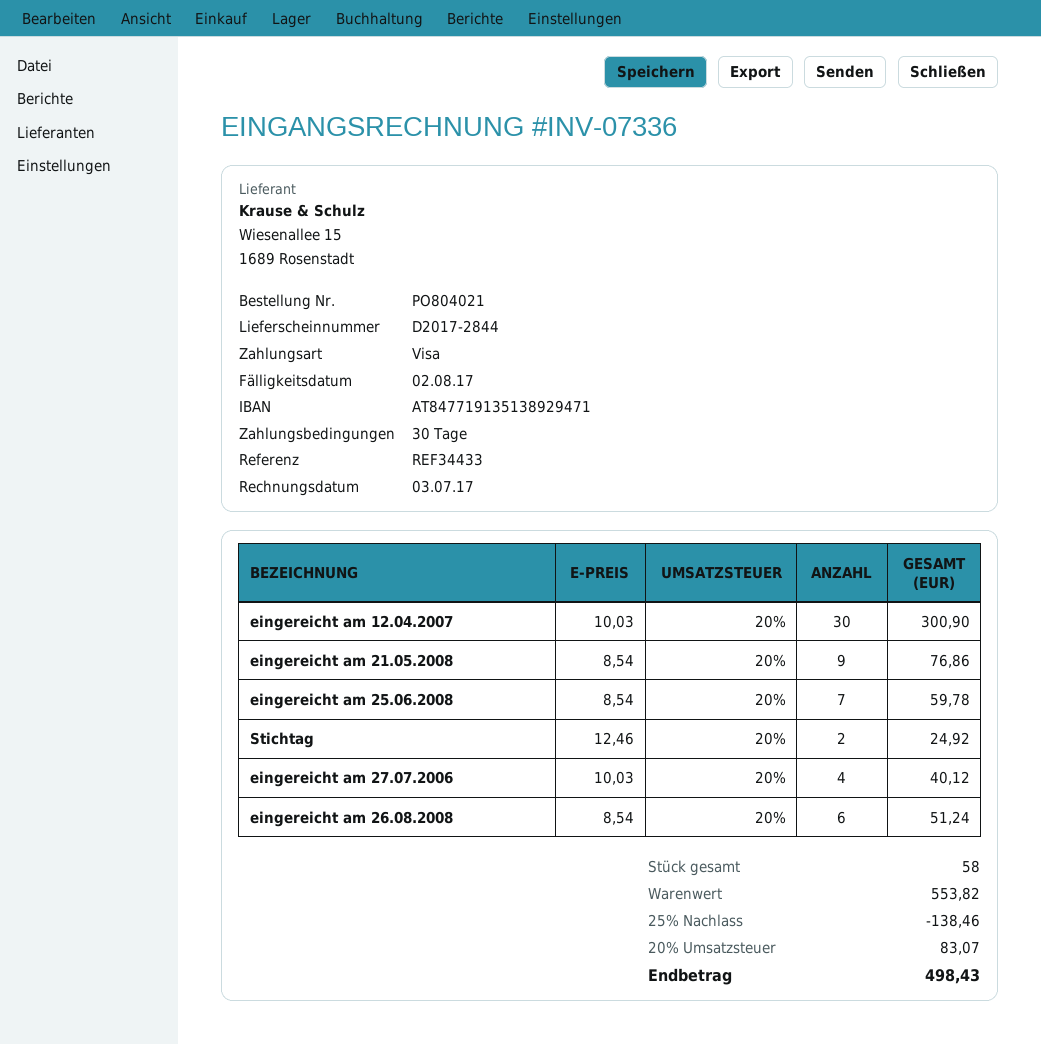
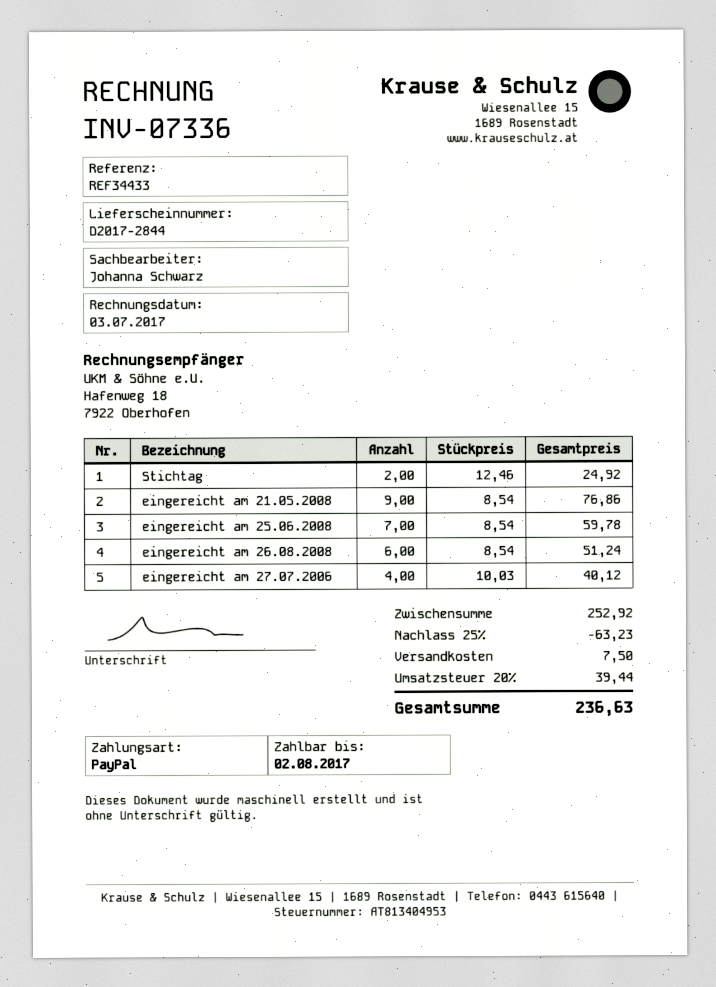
payment method: Visa -> PayPal
eingereicht am 12.04.2007: 30 x 10.03 = 300.90 -> none
subtotal: 553.82 -> 252.92
discount: 25% = 138.46 -> 25% = 63.23
shipping: none -> 7.50
tax: 20% = 83.07 -> 20% = 39.44
total: 498.43 -> 236.63

